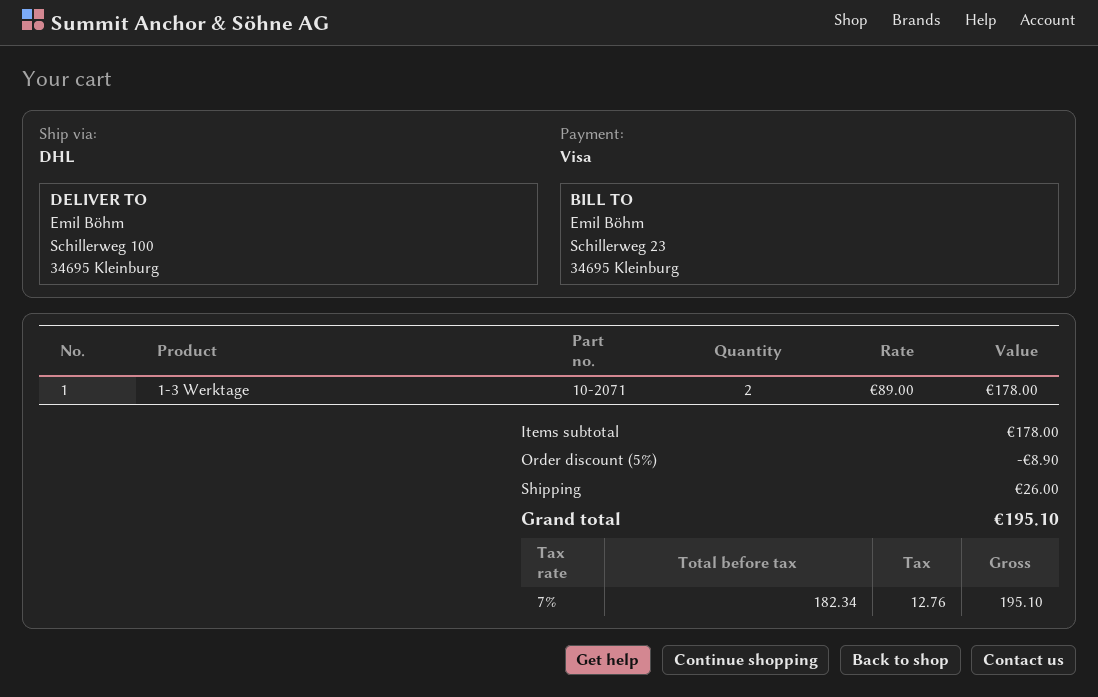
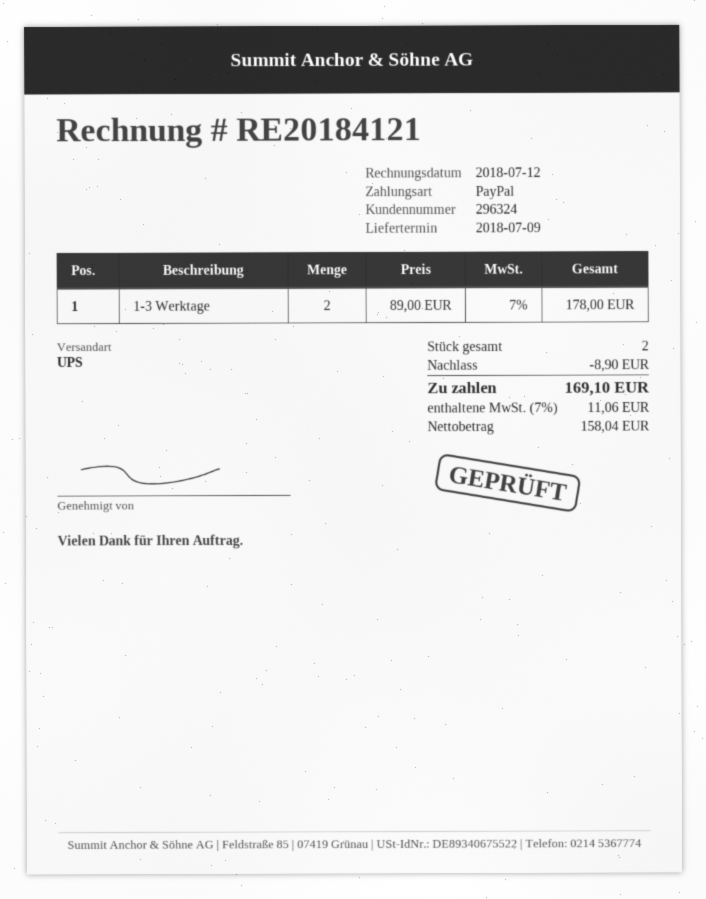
payment method: Visa -> PayPal
shipping method: DHL -> UPS
shipping: 26.00 -> none
net: 182.34 -> 158.04
tax: 7% = 12.76 -> 7% = 11.06
total: 195.10 -> 169.10

